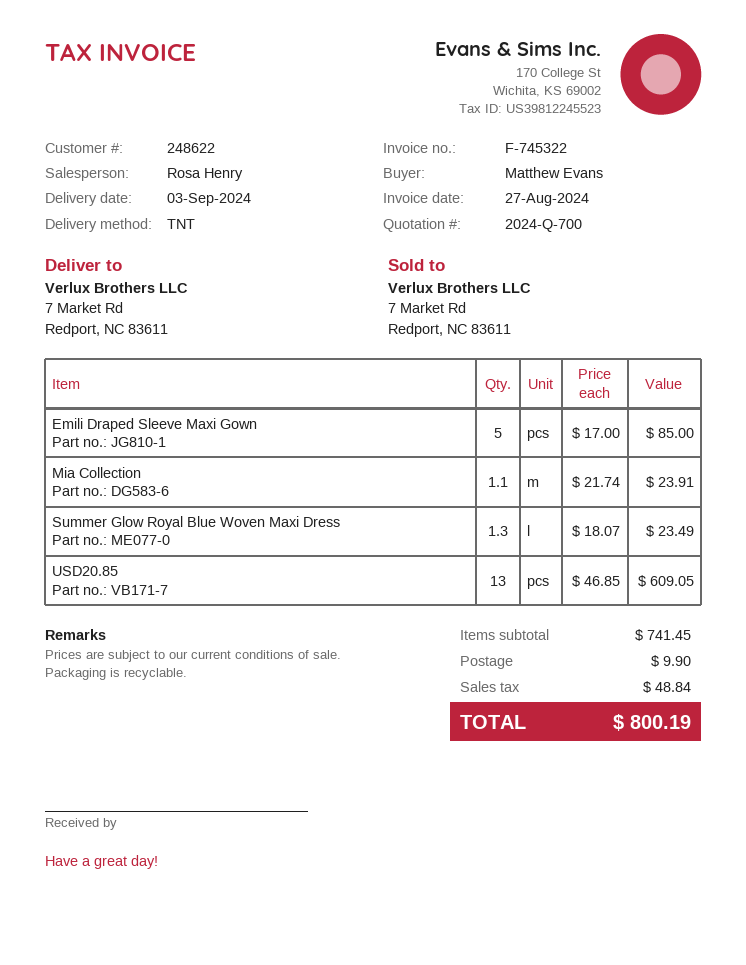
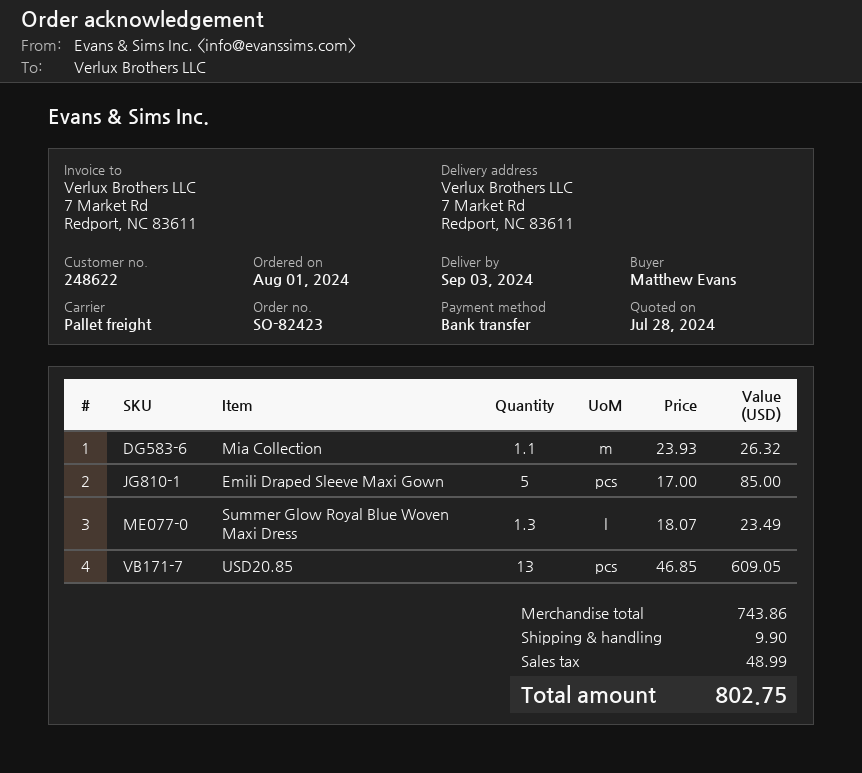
shipping method: TNT -> pallet freight
Mia Collection: 1.1 x 21.74 = 23.91 -> 1.1 x 23.93 = 26.32
subtotal: 741.45 -> 743.86
tax: 48.84 -> 48.99
total: 800.19 -> 802.75

